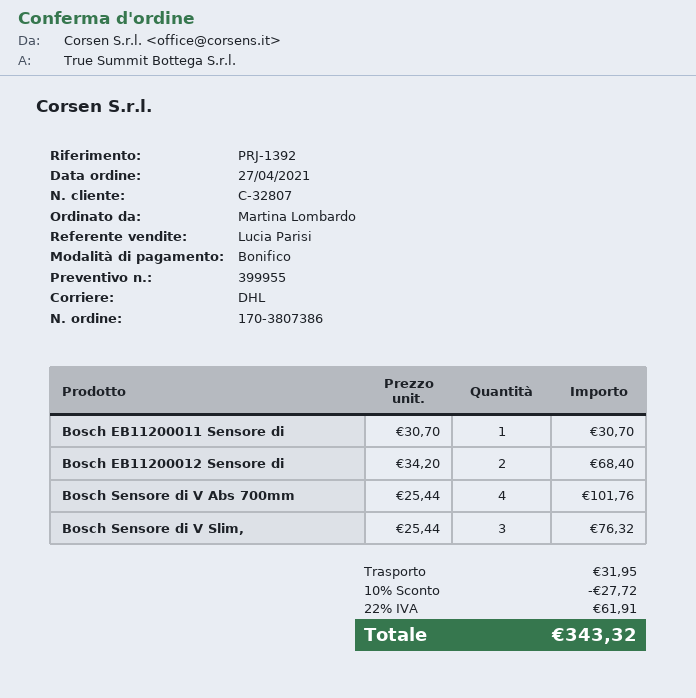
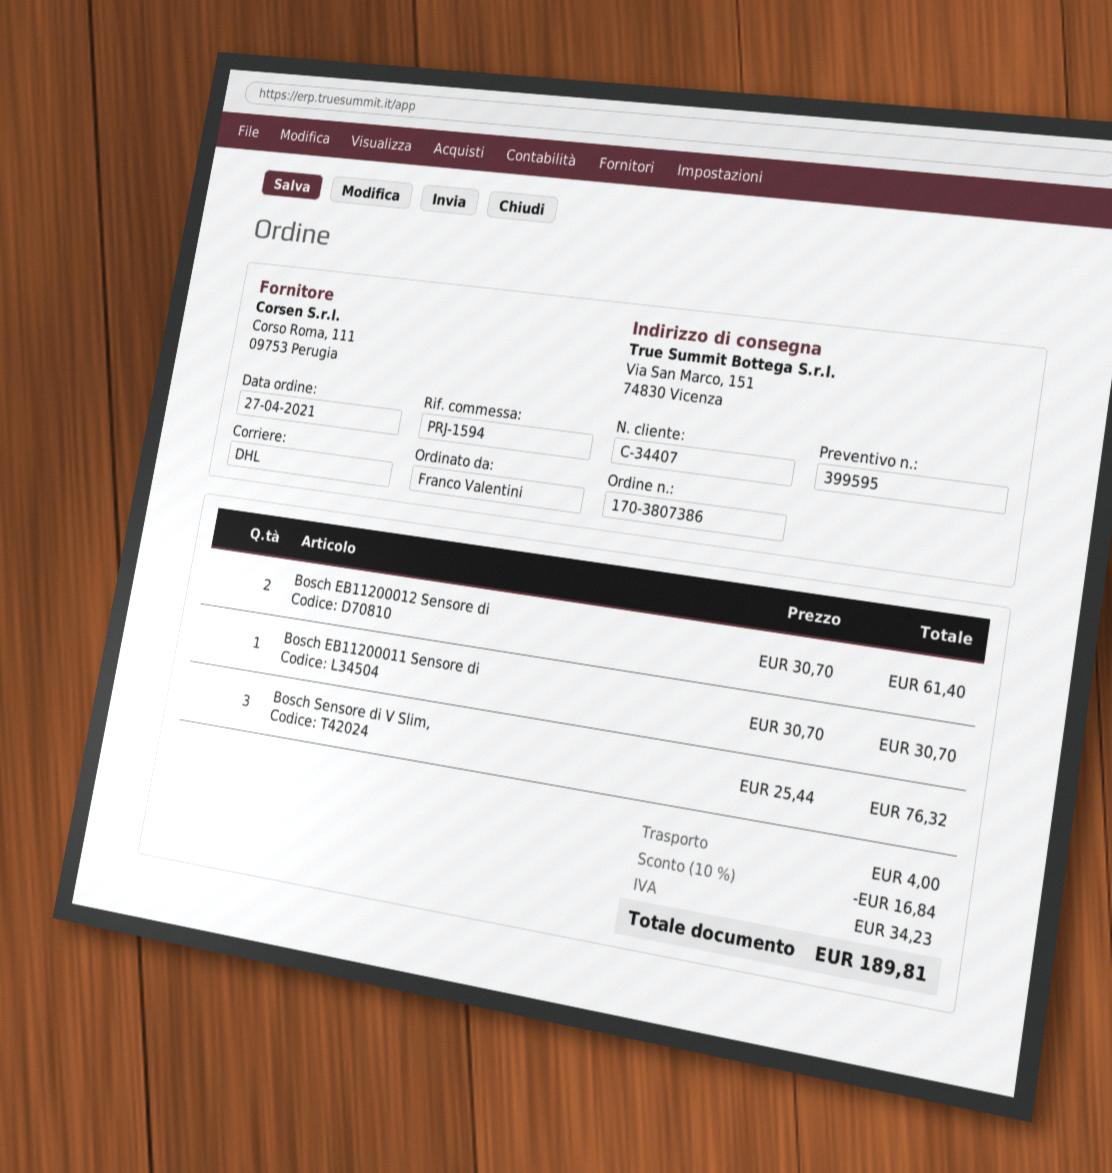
quote number: 399955 -> 399595
customer number: C-32807 -> C-34407
reference: PRJ-1392 -> PRJ-1594
ordered by: Martina Lombardo -> Franco Valentini
Bosch EB11200012 Sensore di: 2 x 34.20 = 68.40 -> 2 x 30.70 = 61.40
Bosch Sensore di V Abs 700mm: 4 x 25.44 = 101.76 -> none
discount: 10% = 27.72 -> 10% = 16.84
shipping: 31.95 -> 4.00
tax: 61.91 -> 34.23
total: 343.32 -> 189.81

